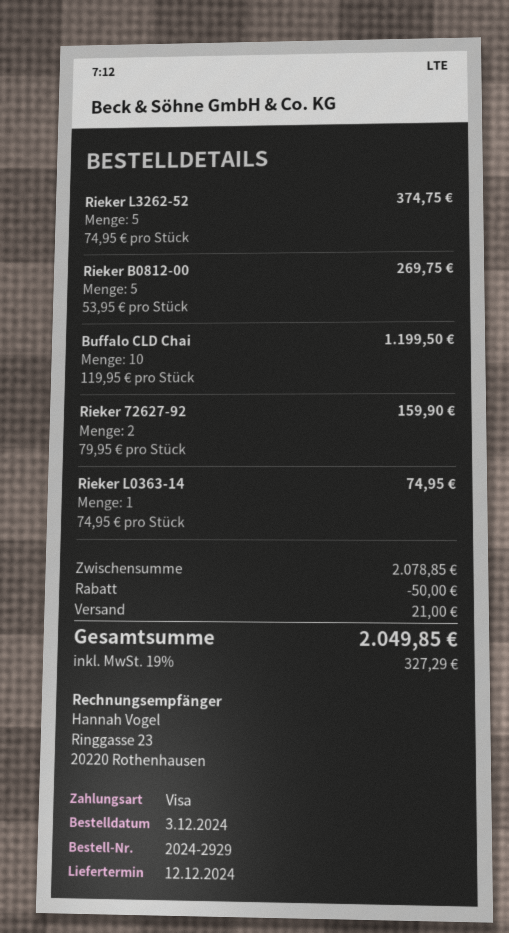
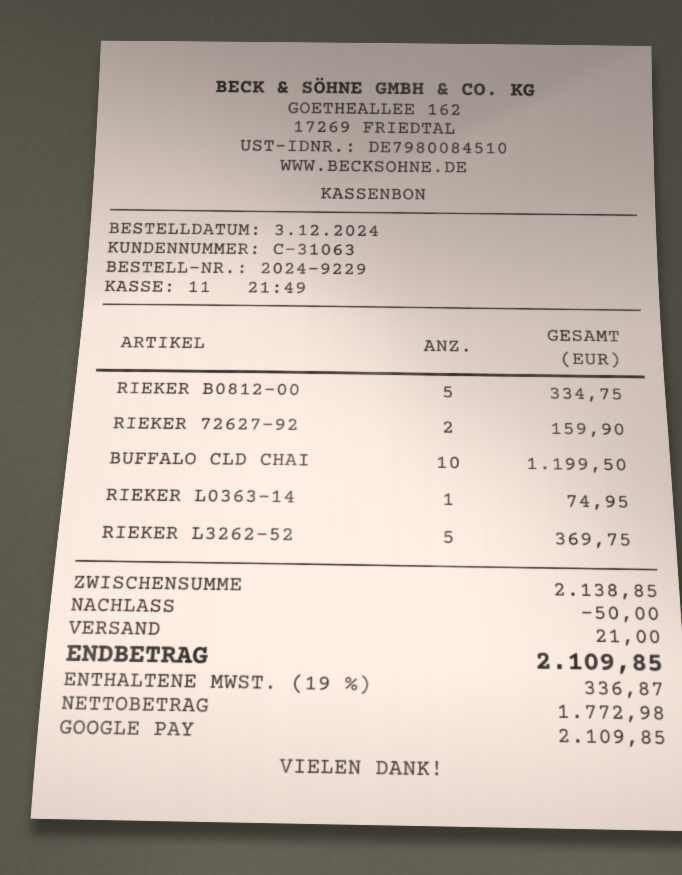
order number: 2024-2929 -> 2024-9229
payment method: Visa -> Google Pay
Rieker L3262-52: 5 for 374.75 -> 5 for 369.75
Rieker B0812-00: 5 for 269.75 -> 5 for 334.75
subtotal: 2078.85 -> 2138.85
tax: 19% = 327.29 -> 19% = 336.87
total: 2049.85 -> 2109.85

